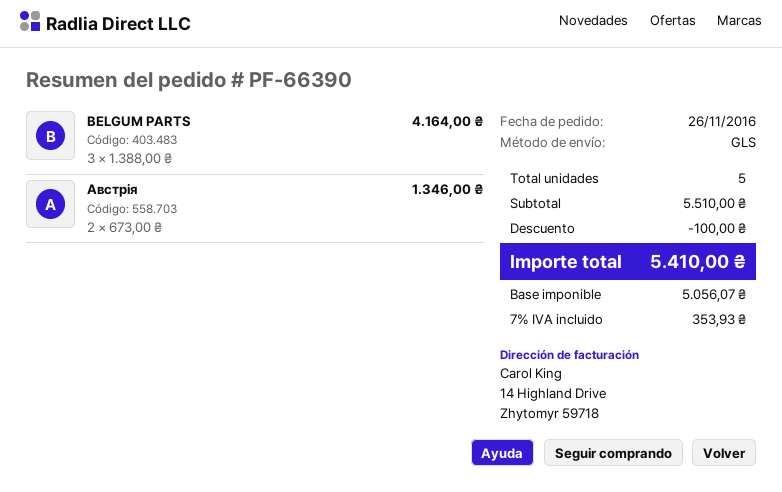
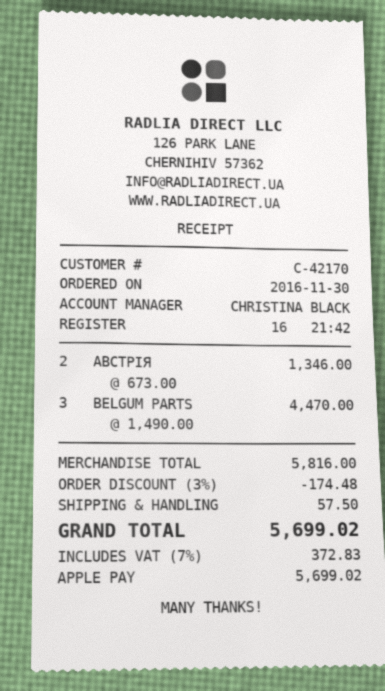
order date: 2016-11-26 -> 2016-11-30
BELGUM PARTS: 3 x 1388.00 = 4164.00 -> 3 x 1490.00 = 4470.00
subtotal: 5510.00 -> 5816.00
discount: 100.00 -> 174.48
shipping: none -> 57.50
tax: 7% = 353.93 -> 7% = 372.83
total: 5410.00 -> 5699.02

